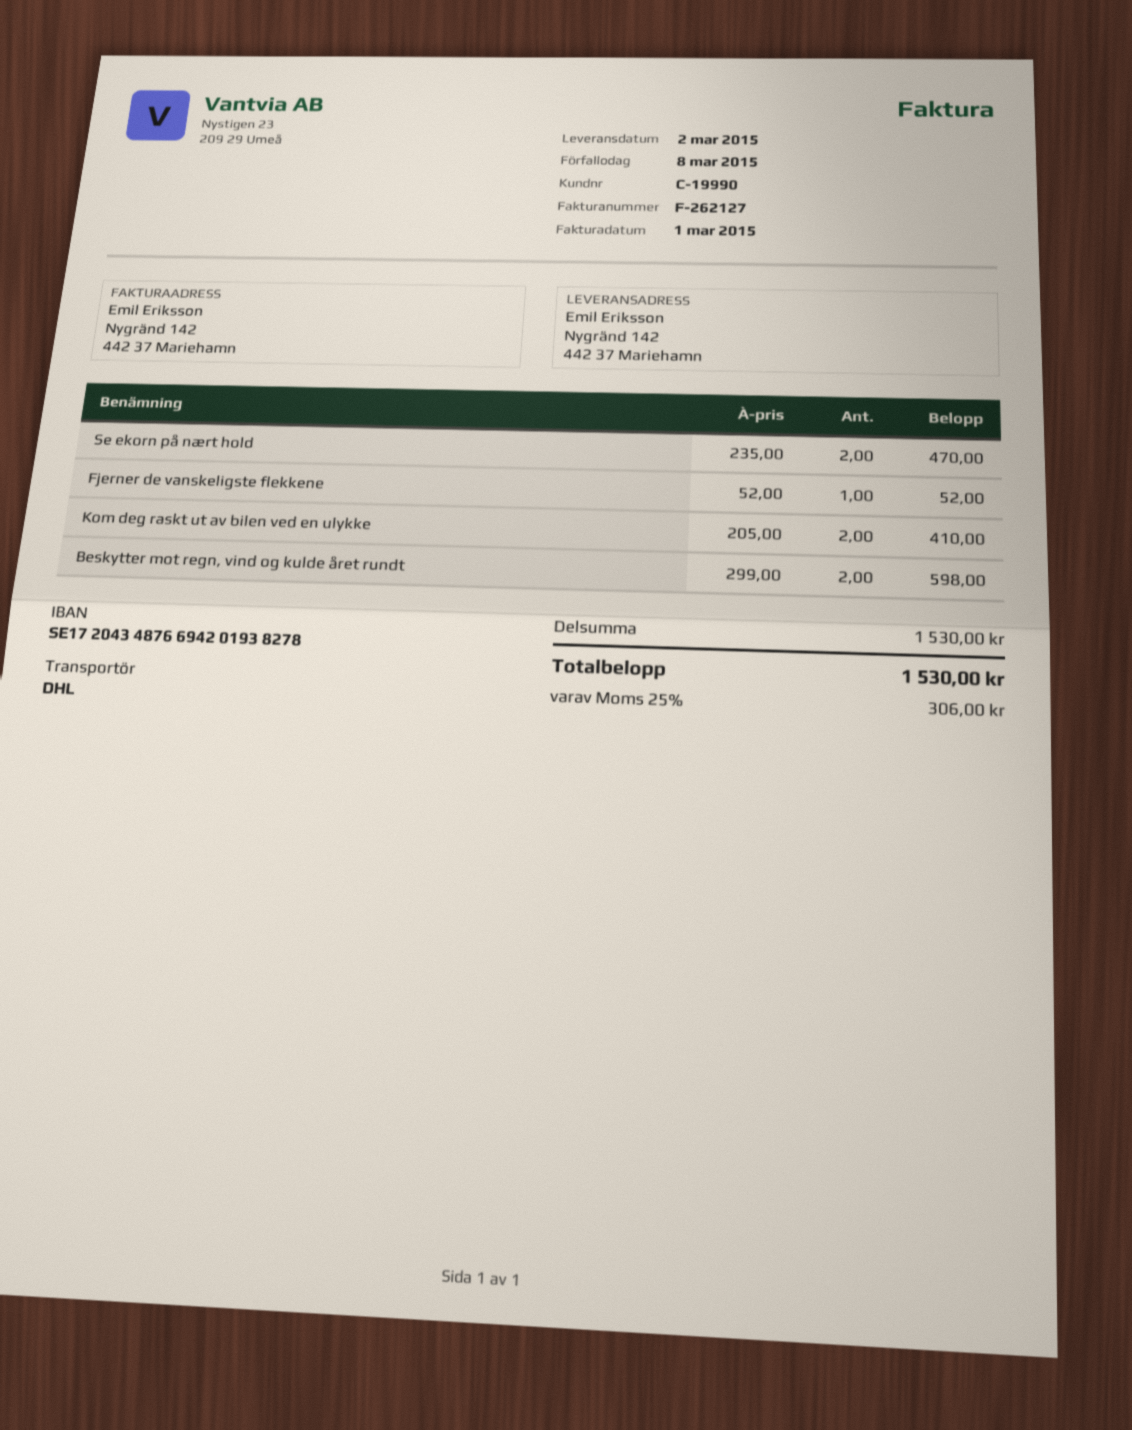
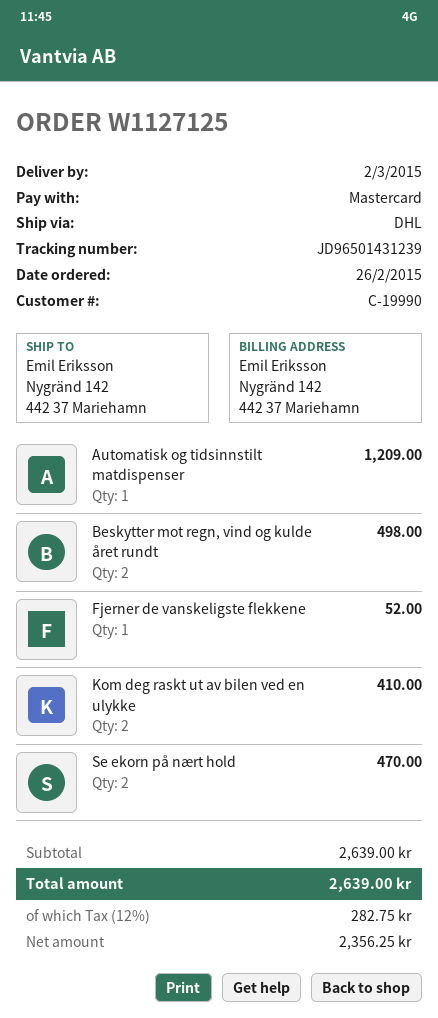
Beskytter mot regn, vind og kulde året rundt: 2 for 598.00 -> 2 for 498.00
Automatisk og tidsinnstilt matdispenser: none -> 1 for 1209.00
subtotal: 1530.00 -> 2639.00
tax: 25% = 306.00 -> 12% = 282.75
total: 1530.00 -> 2639.00

